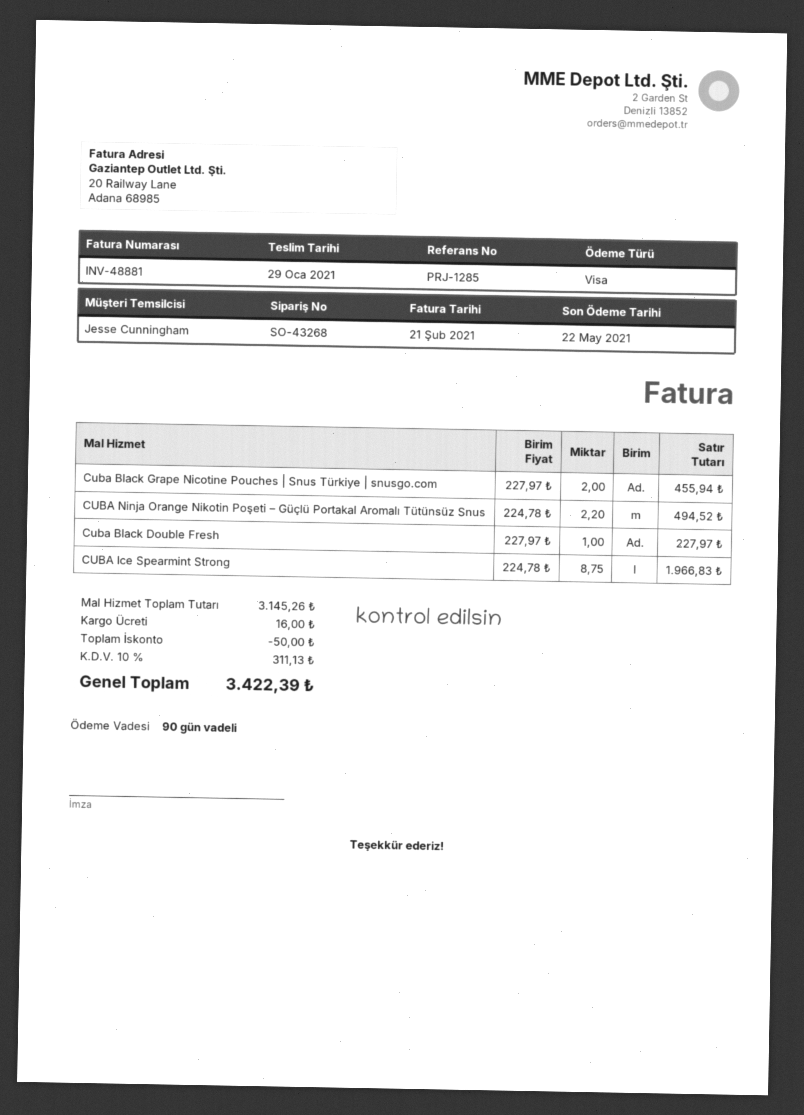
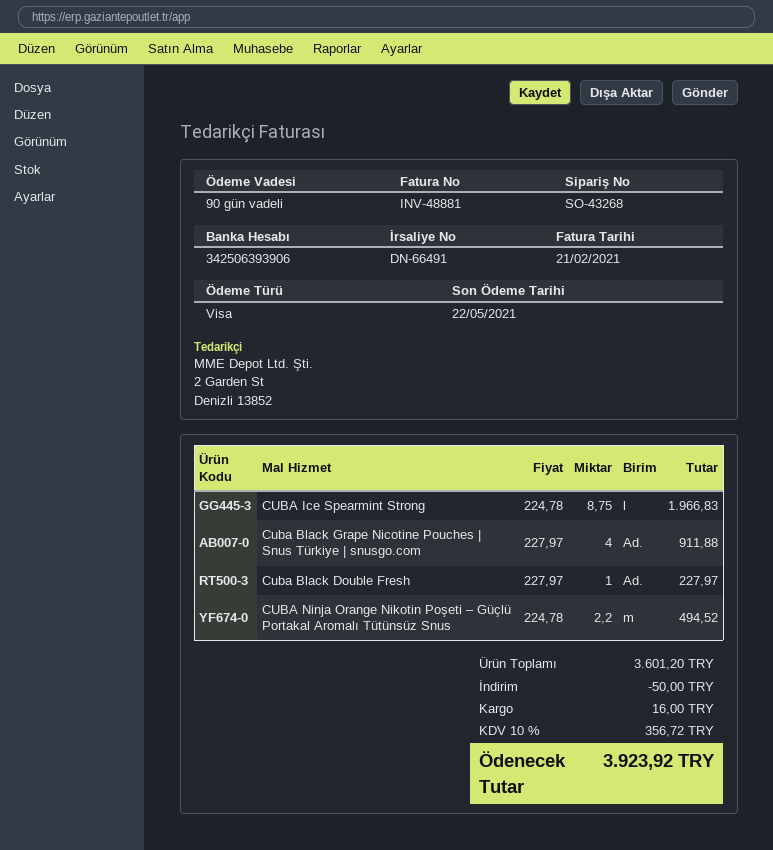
Cuba Black Grape Nicotine Pouches | Snus Türkiye | snusgo.com: 2 x 227.97 = 455.94 -> 4 x 227.97 = 911.88
subtotal: 3145.26 -> 3601.20
tax: 10% = 311.13 -> 10% = 356.72
total: 3422.39 -> 3923.92

